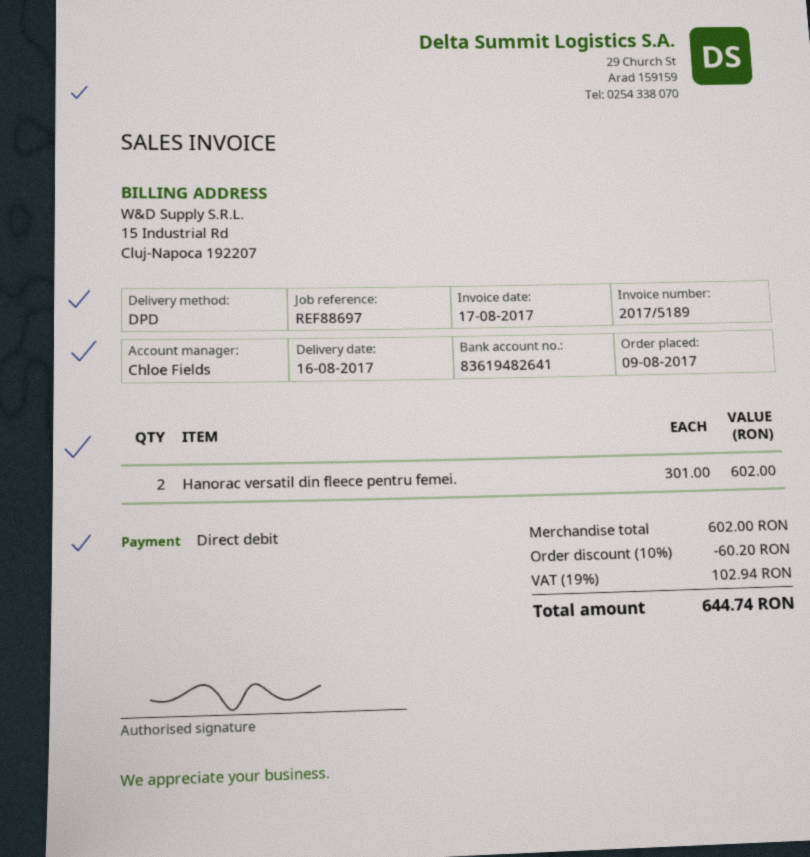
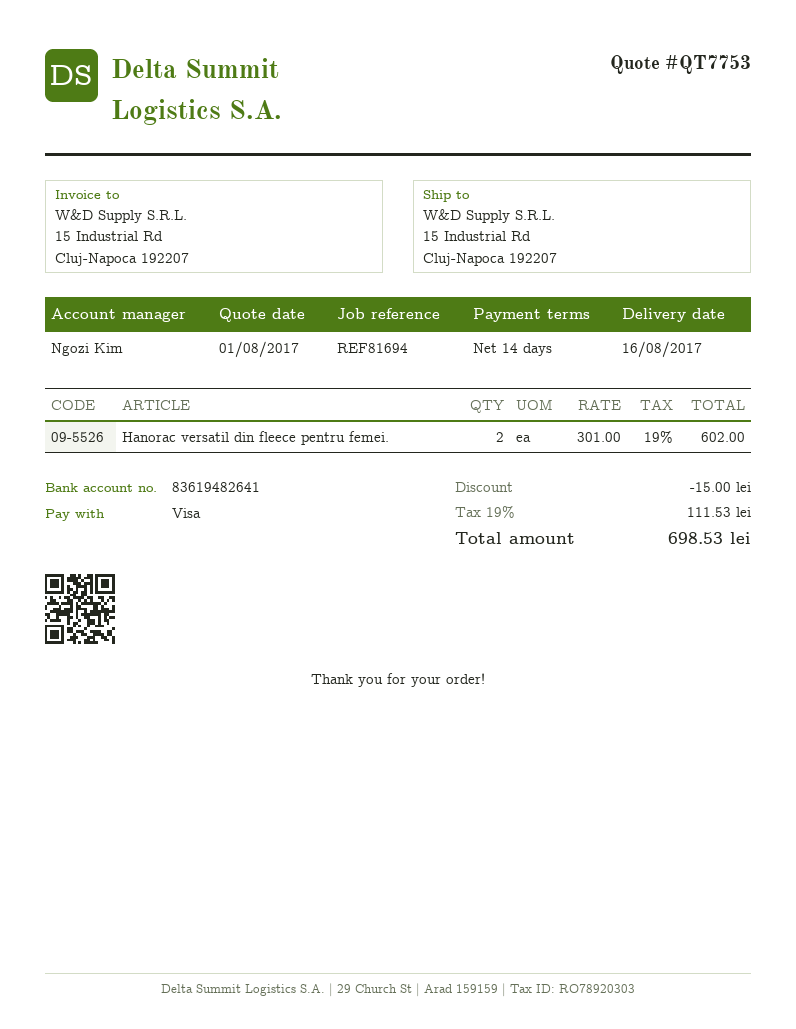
reference: REF88697 -> REF81694
sales rep: Chloe Fields -> Ngozi Kim
payment method: direct debit -> Visa
discount: 60.20 -> 15.00
tax: 19% = 102.94 -> 19% = 111.53
total: 644.74 -> 698.53

